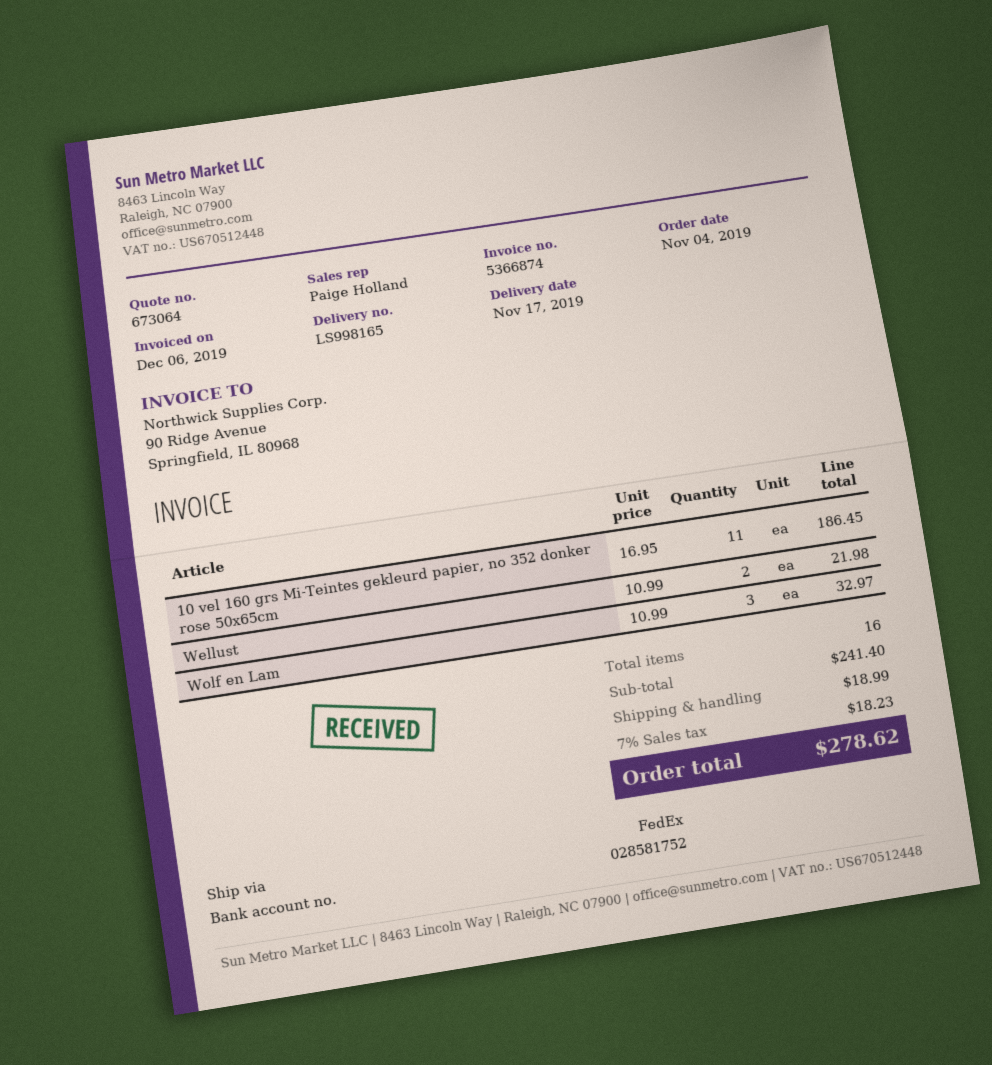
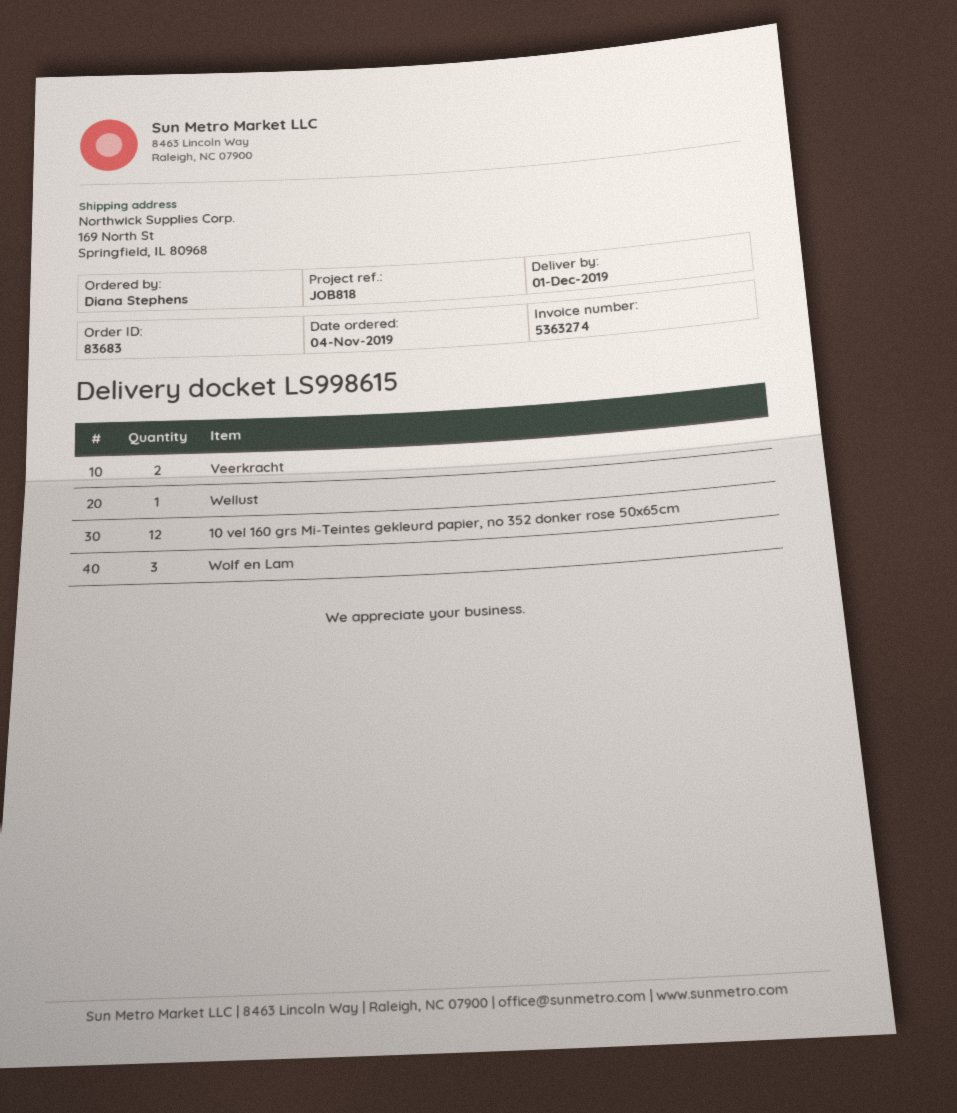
delivery note number: LS998165 -> LS998615
delivery date: 2019-11-17 -> 2019-12-01
invoice number: 5366874 -> 5363274
10 vel 160 grs Mi-Teintes gekleurd papier, no 352 donker rose 50x65cm: 11 -> 12
Wellust: 2 -> 1
Veerkracht: none -> 2

